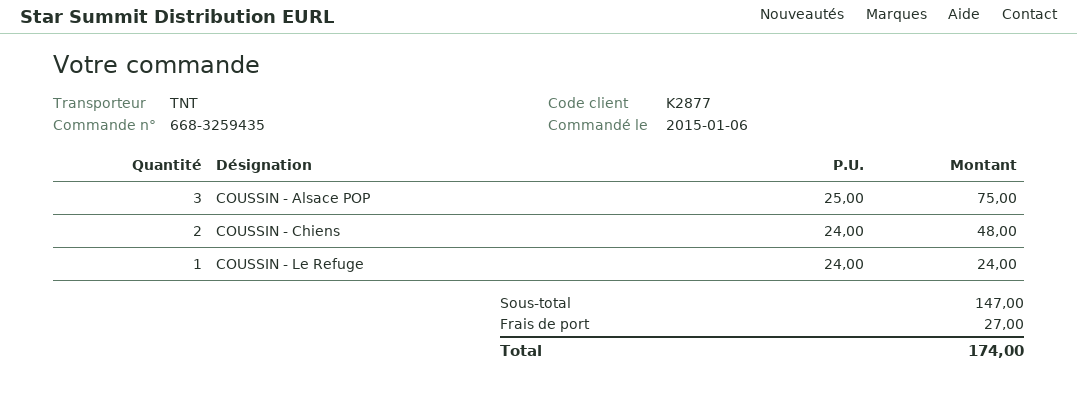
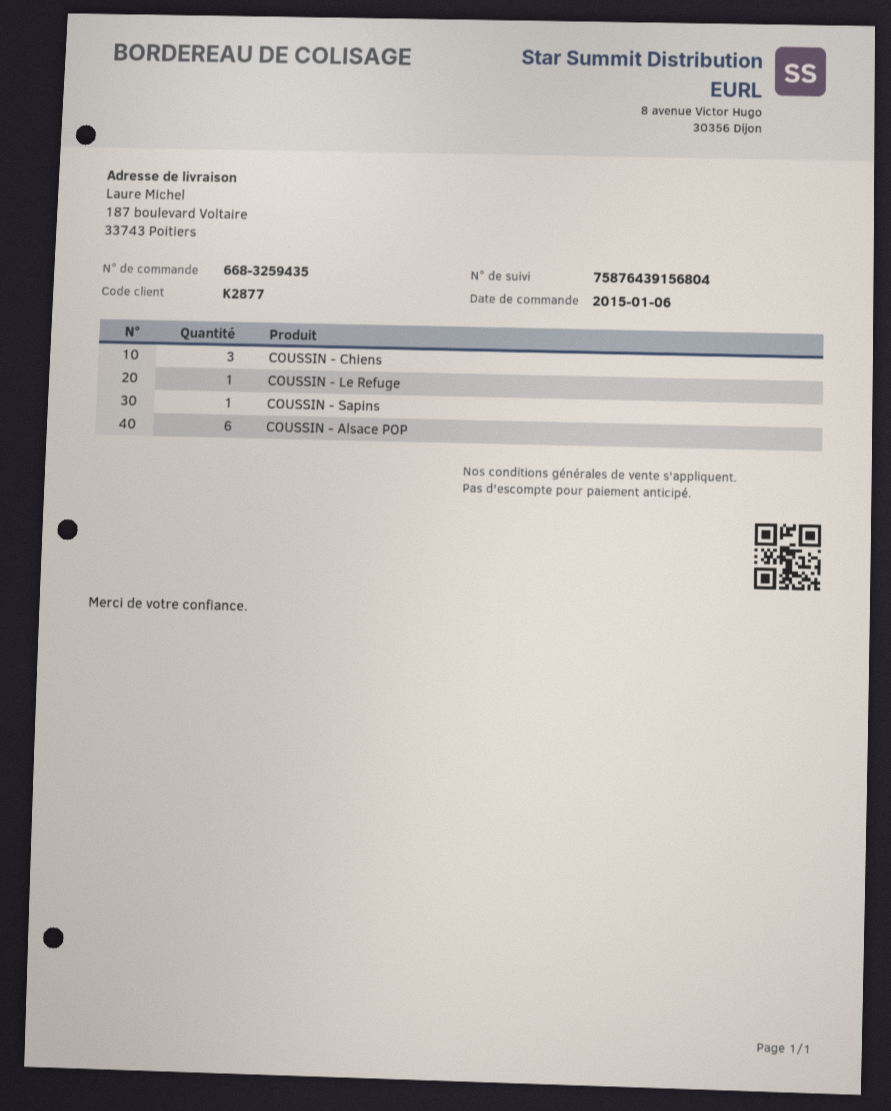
COUSSIN - Alsace POP: 3 -> 6
COUSSIN - Chiens: 2 -> 3
COUSSIN - Sapins: none -> 1

